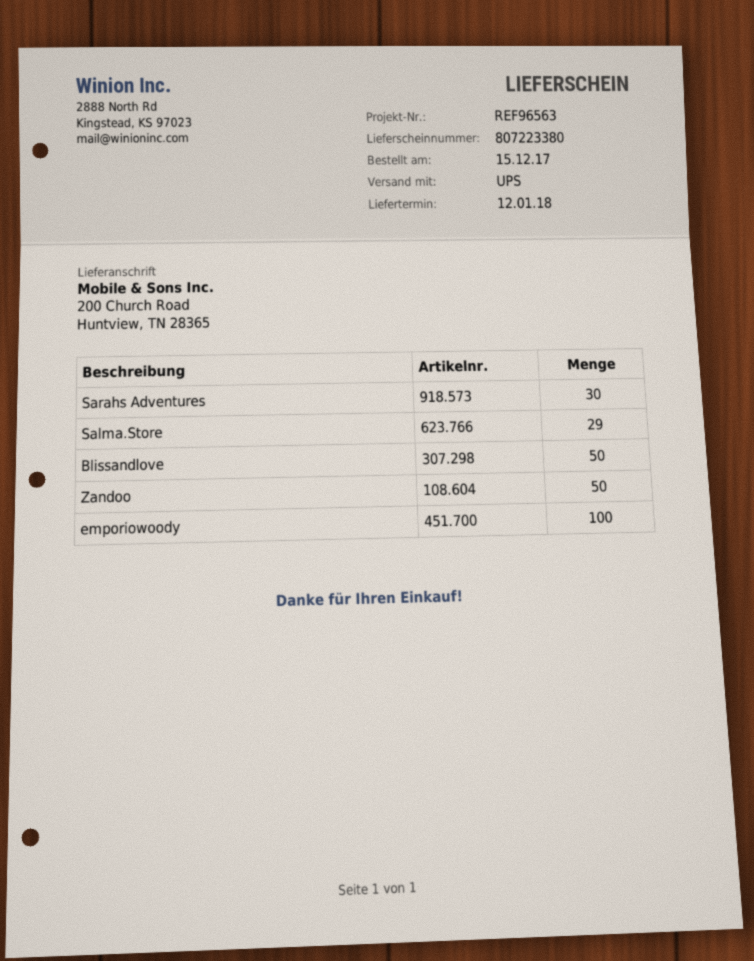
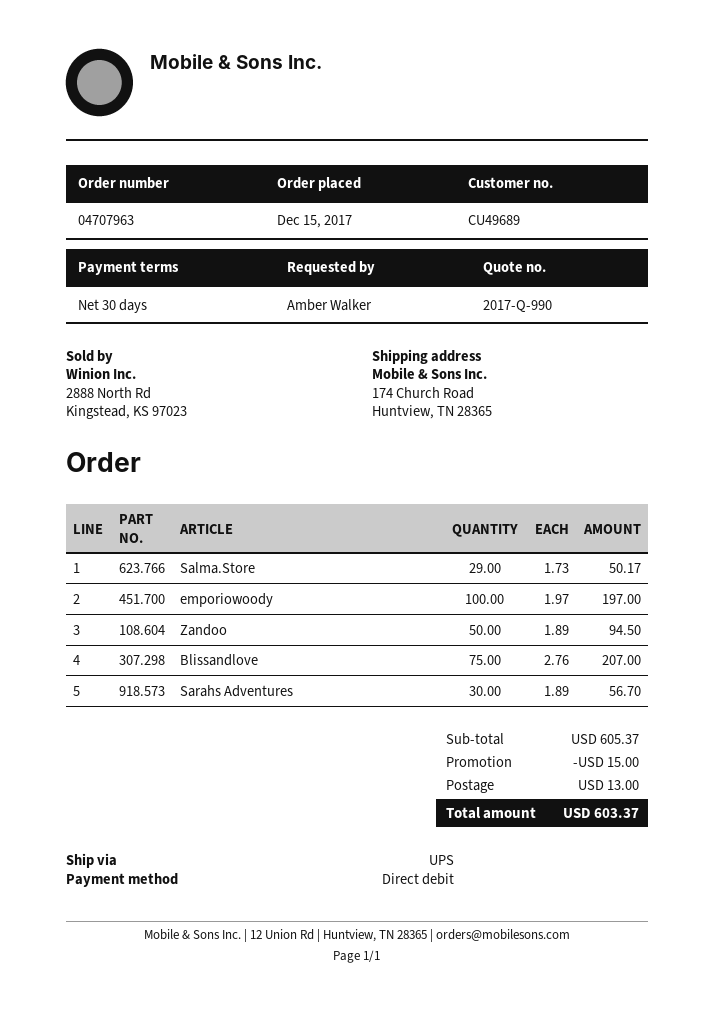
ship to: 200 Church Road, Huntview, TN 28365 -> 174 Church Road, Huntview, TN 28365
Blissandlove: 50 -> 75

